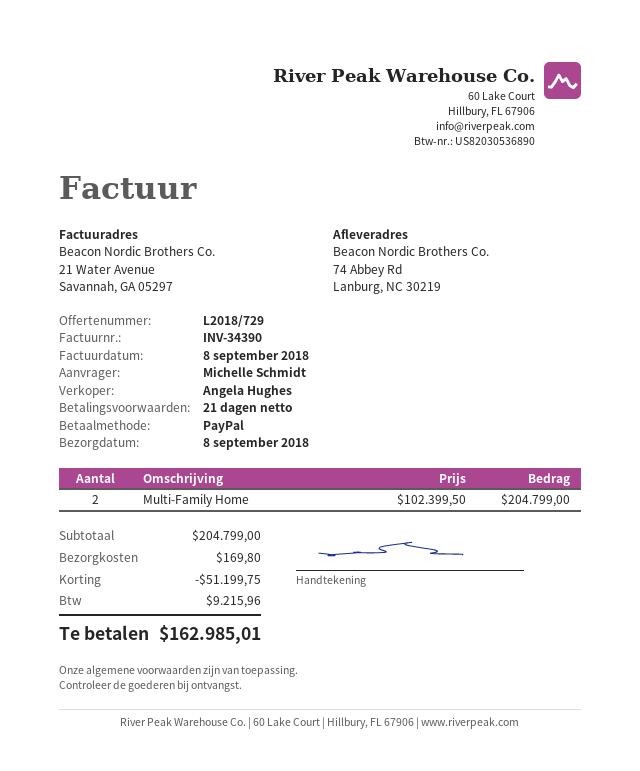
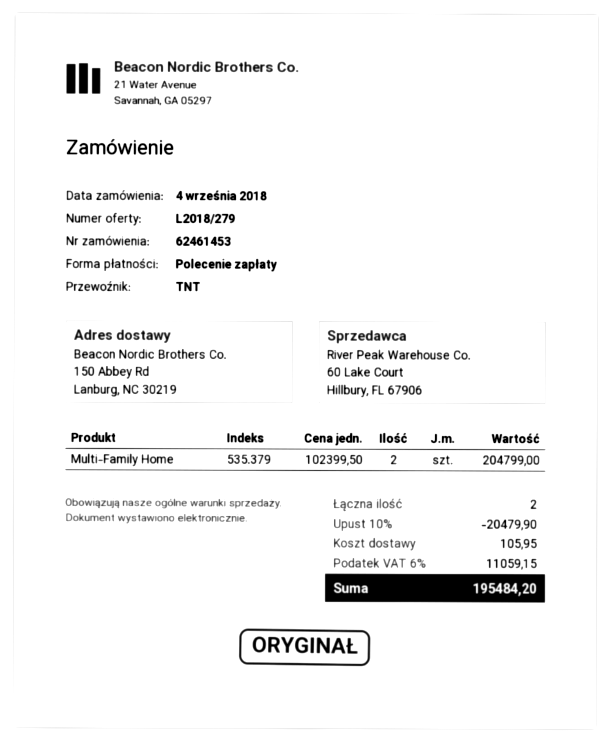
quote number: L2018/729 -> L2018/279
payment method: PayPal -> direct debit
ship to: 74 Abbey Rd, Lanburg, NC 30219 -> 150 Abbey Rd, Lanburg, NC 30219
discount: 51199.75 -> 20479.90
shipping: 169.80 -> 105.95
tax: 9215.96 -> 11059.15
total: 162985.01 -> 195484.20

